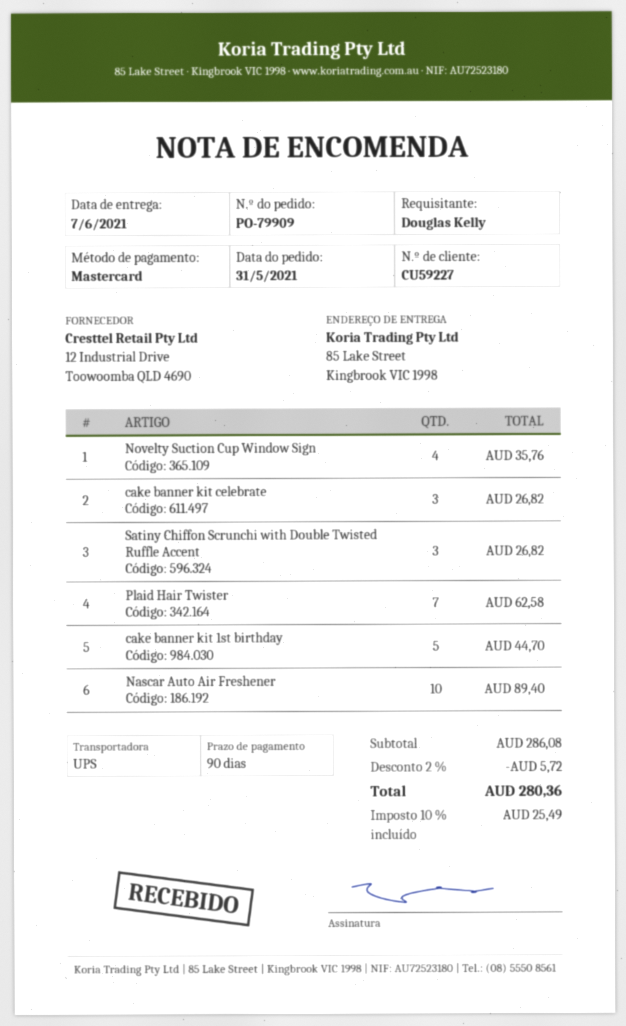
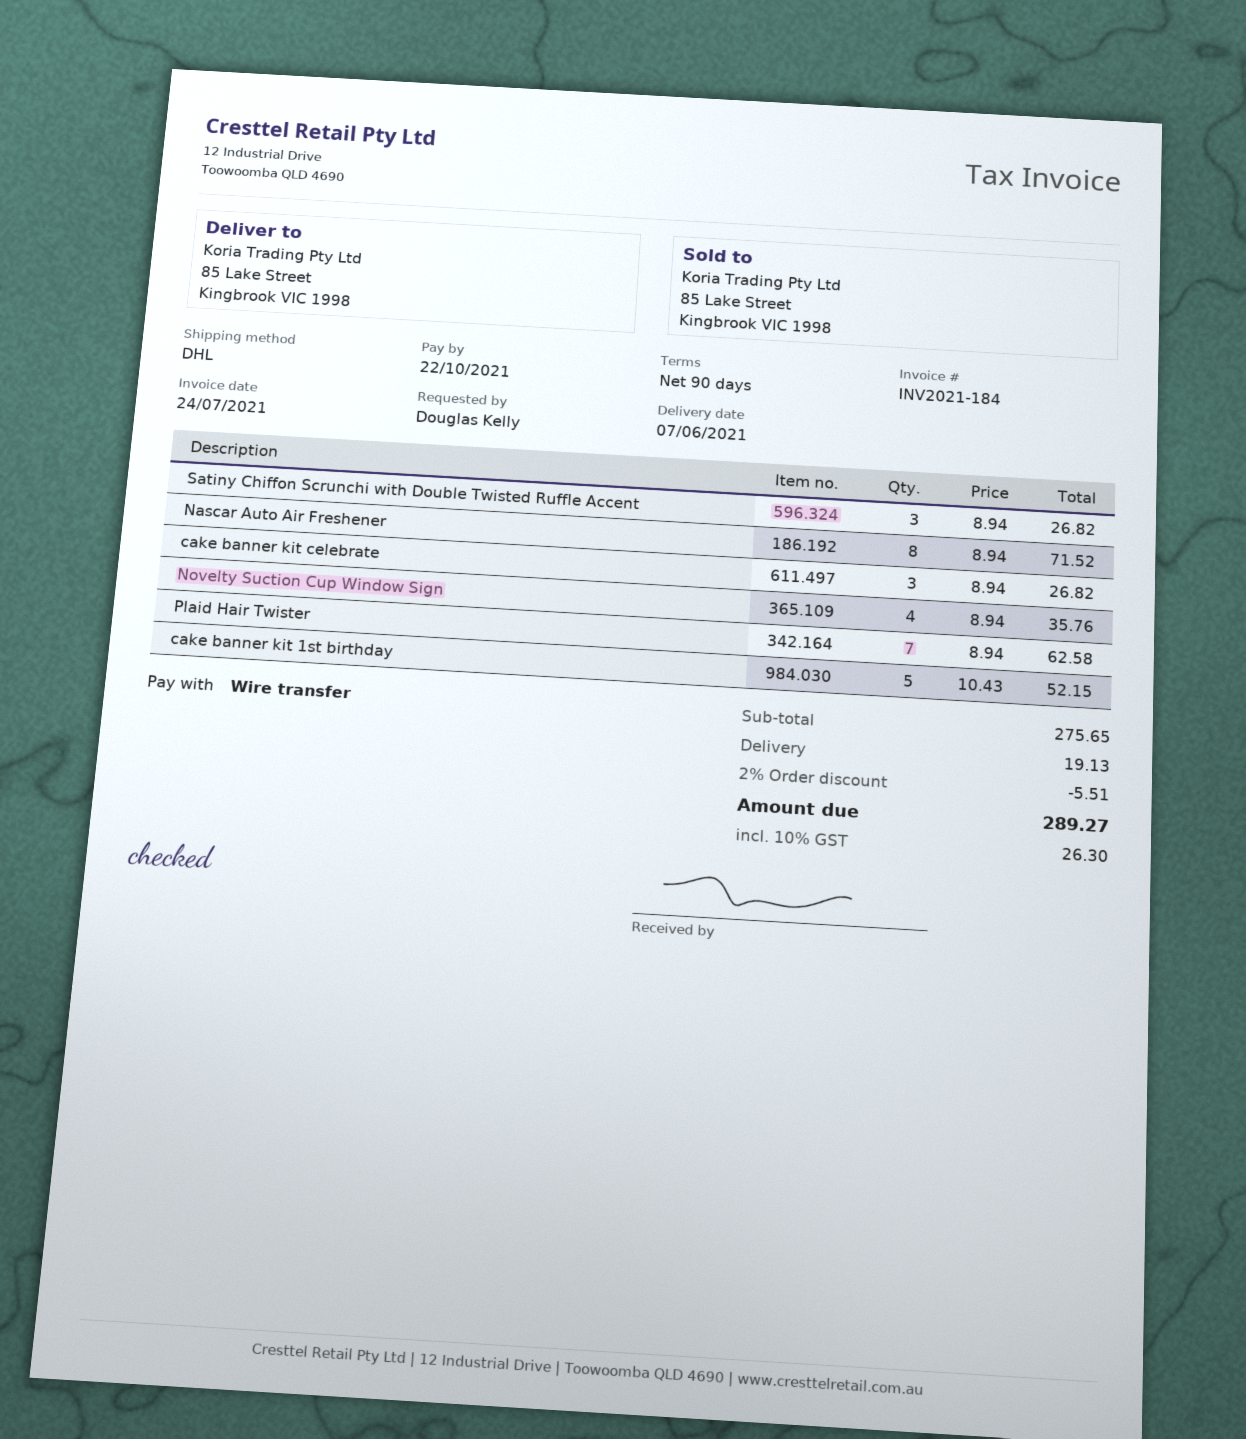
payment method: Mastercard -> bank transfer
shipping method: UPS -> DHL
cake banner kit 1st birthday: 5 for 44.70 -> 5 for 52.15
Nascar Auto Air Freshener: 10 for 89.40 -> 8 for 71.52
subtotal: 286.08 -> 275.65
discount: 2% = 5.72 -> 2% = 5.51
shipping: none -> 19.13
tax: 10% = 25.49 -> 10% = 26.30
total: 280.36 -> 289.27

